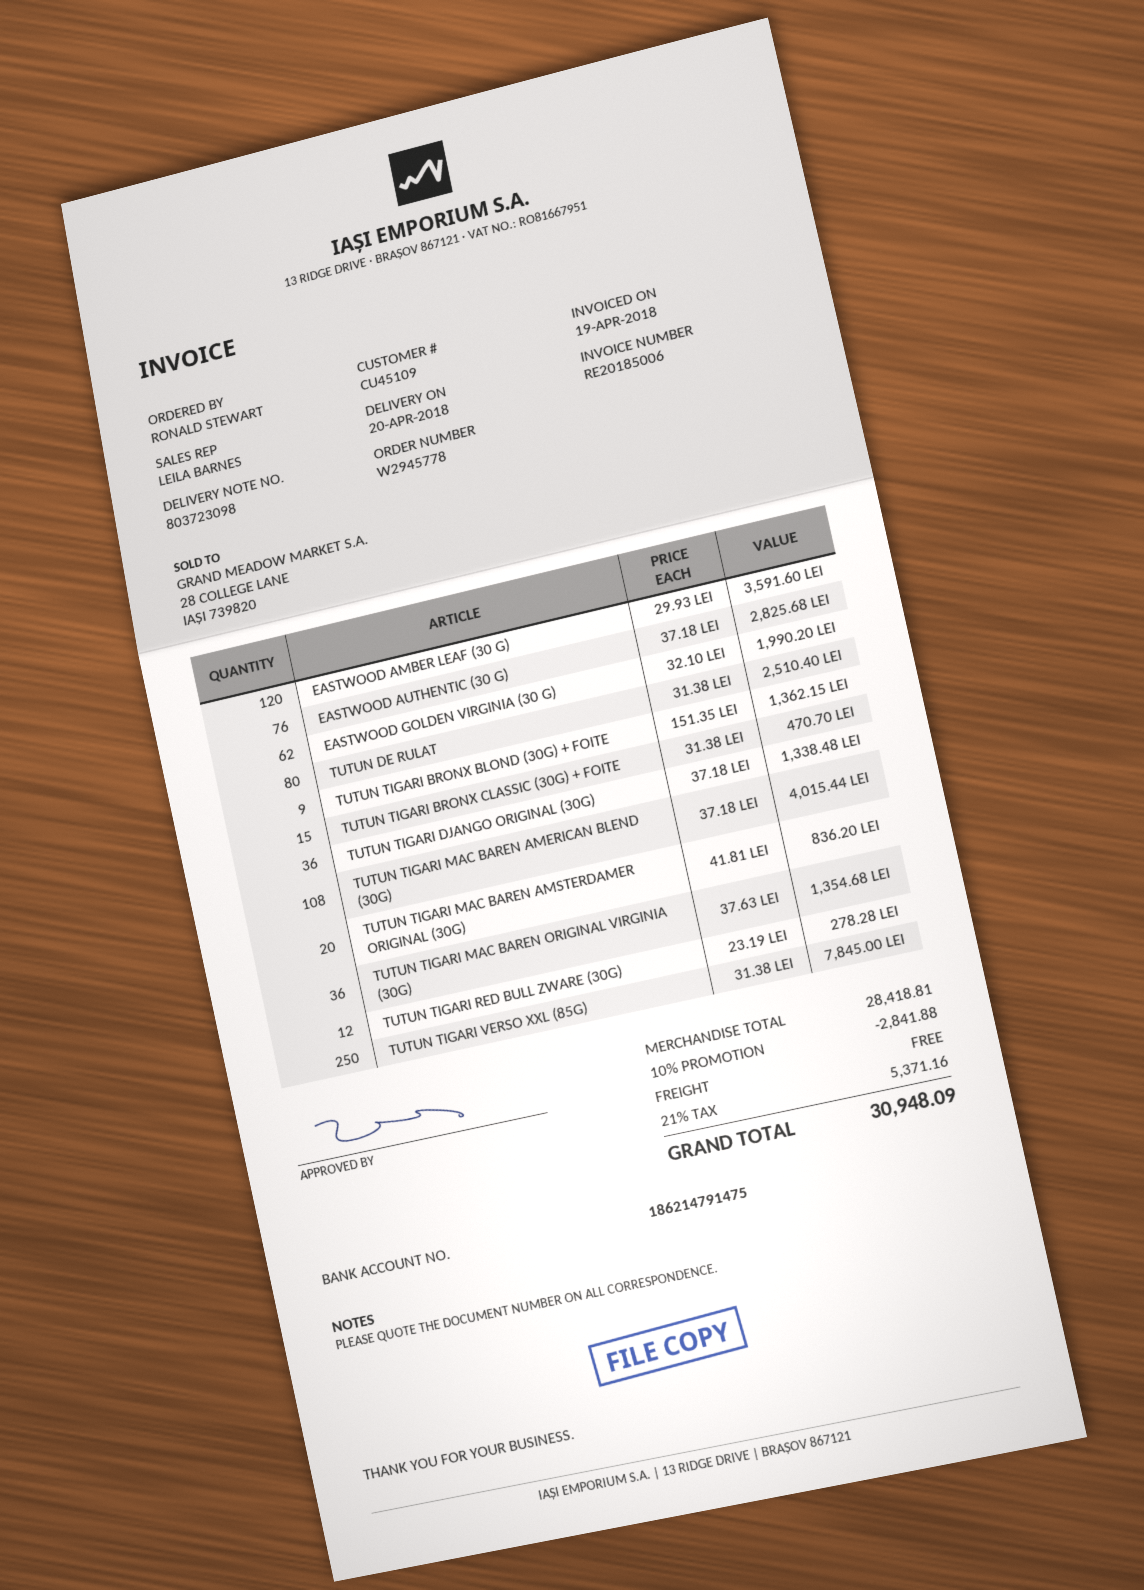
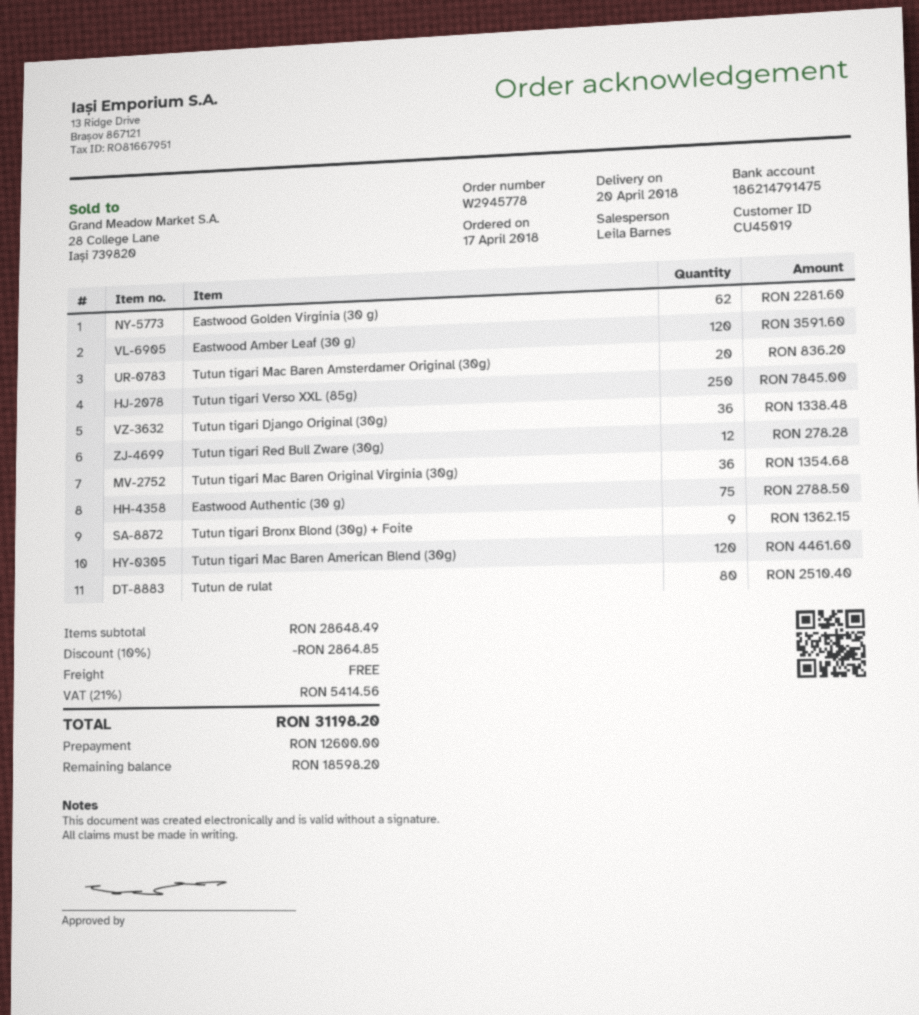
customer number: CU45109 -> CU45019
EASTWOOD AUTHENTIC (30 G): 76 for 2825.68 -> 75 for 2788.50
EASTWOOD GOLDEN VIRGINIA (30 G): 62 for 1990.20 -> 62 for 2281.60
TUTUN TIGARI BRONX CLASSIC (30G) + FOITE: 15 for 470.70 -> none
TUTUN TIGARI MAC BAREN AMERICAN BLEND (30G): 108 for 4015.44 -> 120 for 4461.60
subtotal: 28418.81 -> 28648.49
discount: 10% = 2841.88 -> 10% = 2864.85
tax: 21% = 5371.16 -> 21% = 5414.56
total: 30948.09 -> 31198.20

